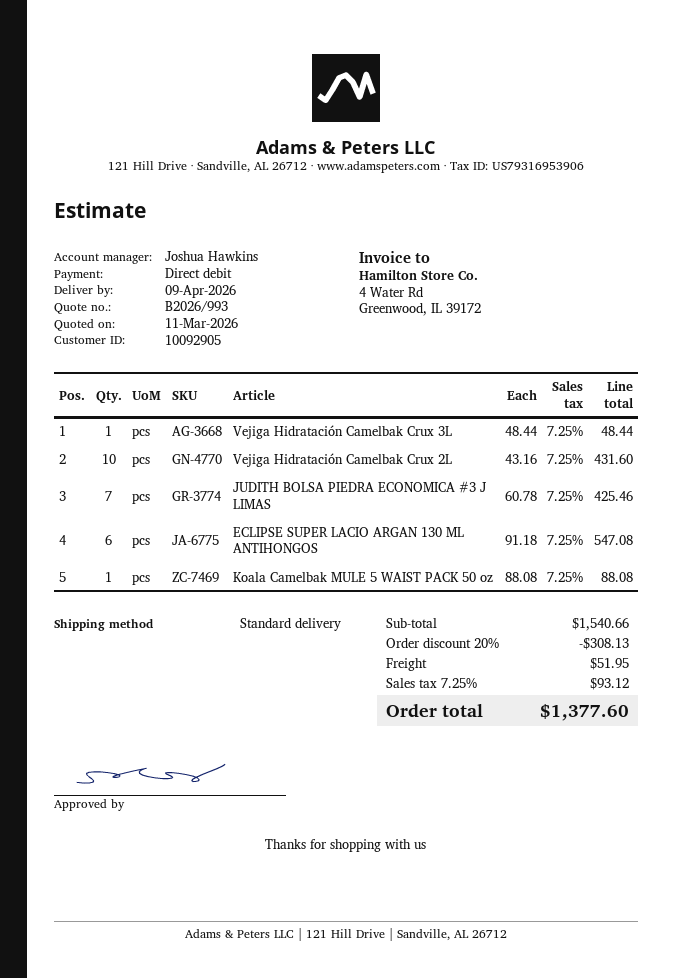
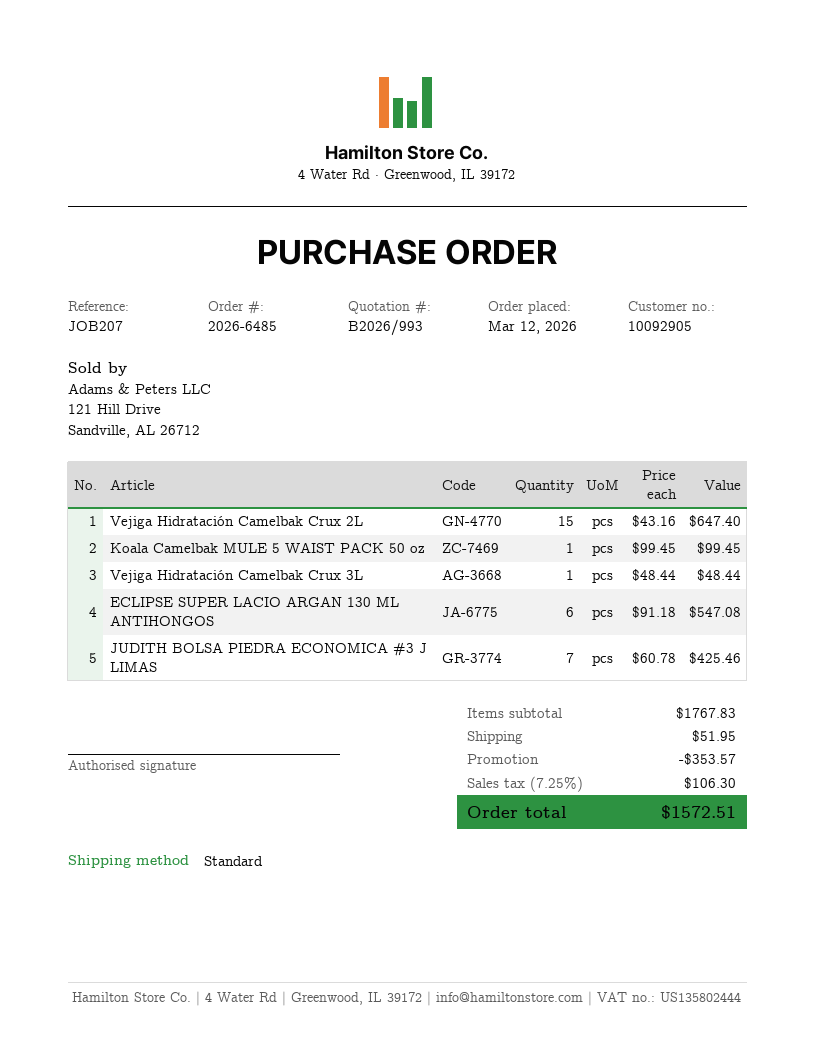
Vejiga Hidratación Camelbak Crux 2L: 10 x 43.16 = 431.60 -> 15 x 43.16 = 647.40
Koala Camelbak MULE 5 WAIST PACK 50 oz: 1 x 88.08 = 88.08 -> 1 x 99.45 = 99.45
subtotal: 1540.66 -> 1767.83
discount: 308.13 -> 353.57
tax: 7.25% = 93.12 -> 7.25% = 106.30
total: 1377.60 -> 1572.51

